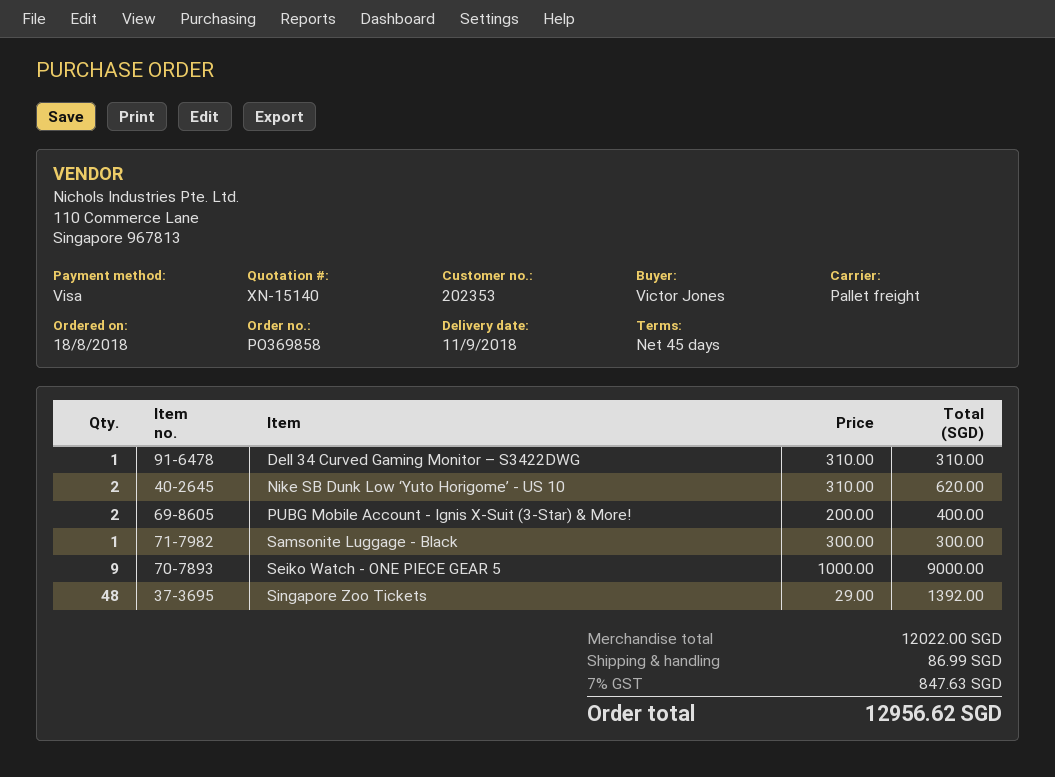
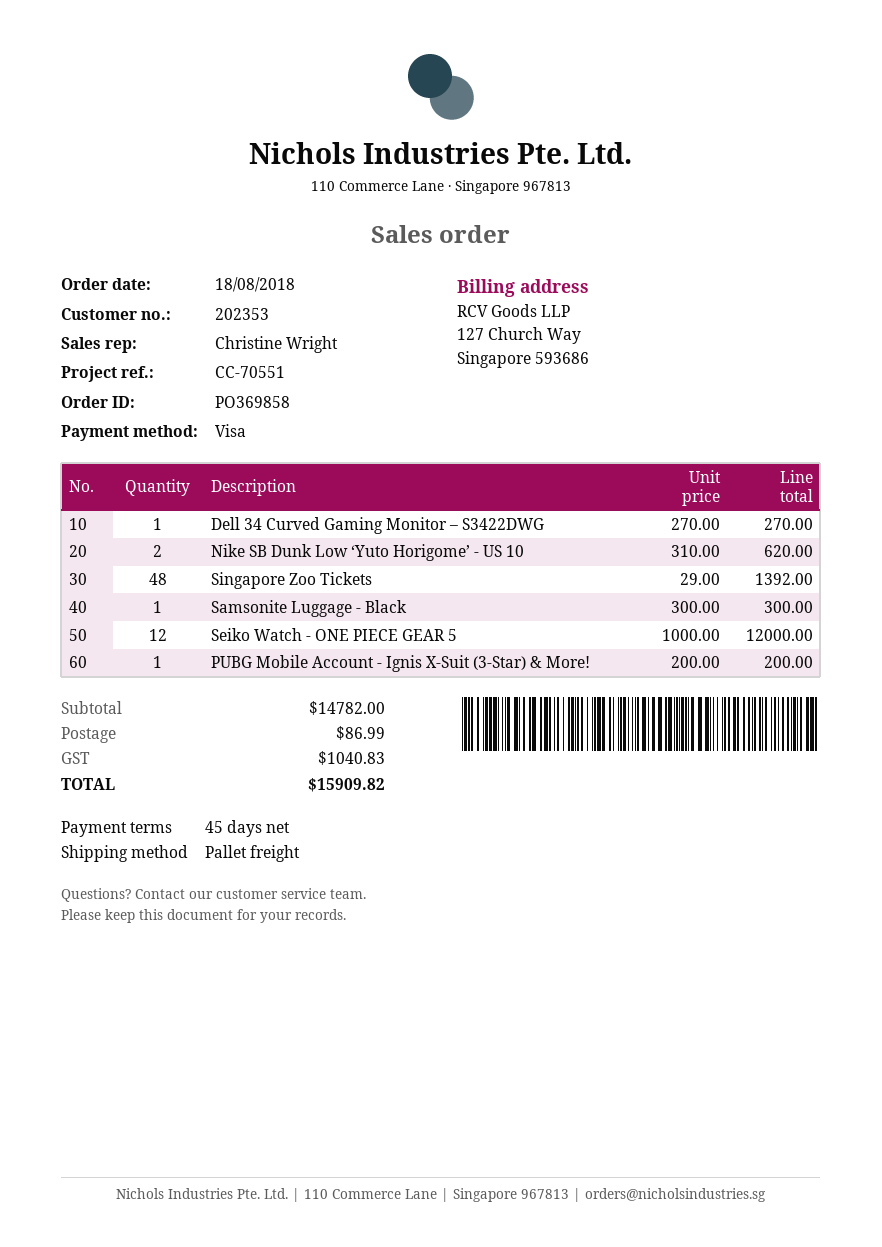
Dell 34 Curved Gaming Monitor – S3422DWG: 1 x 310.00 = 310.00 -> 1 x 270.00 = 270.00
PUBG Mobile Account - Ignis X-Suit (3-Star) & More!: 2 x 200.00 = 400.00 -> 1 x 200.00 = 200.00
Seiko Watch - ONE PIECE GEAR 5: 9 x 1000.00 = 9000.00 -> 12 x 1000.00 = 12000.00
subtotal: 12022.00 -> 14782.00
tax: 847.63 -> 1040.83
total: 12956.62 -> 15909.82

